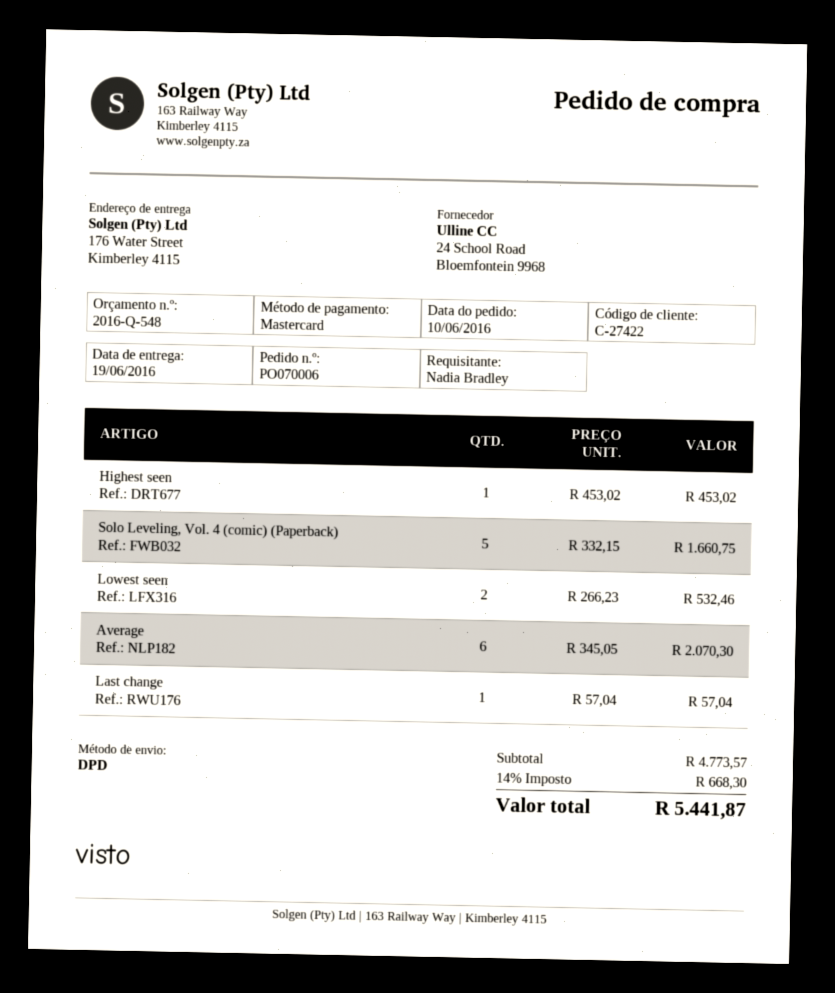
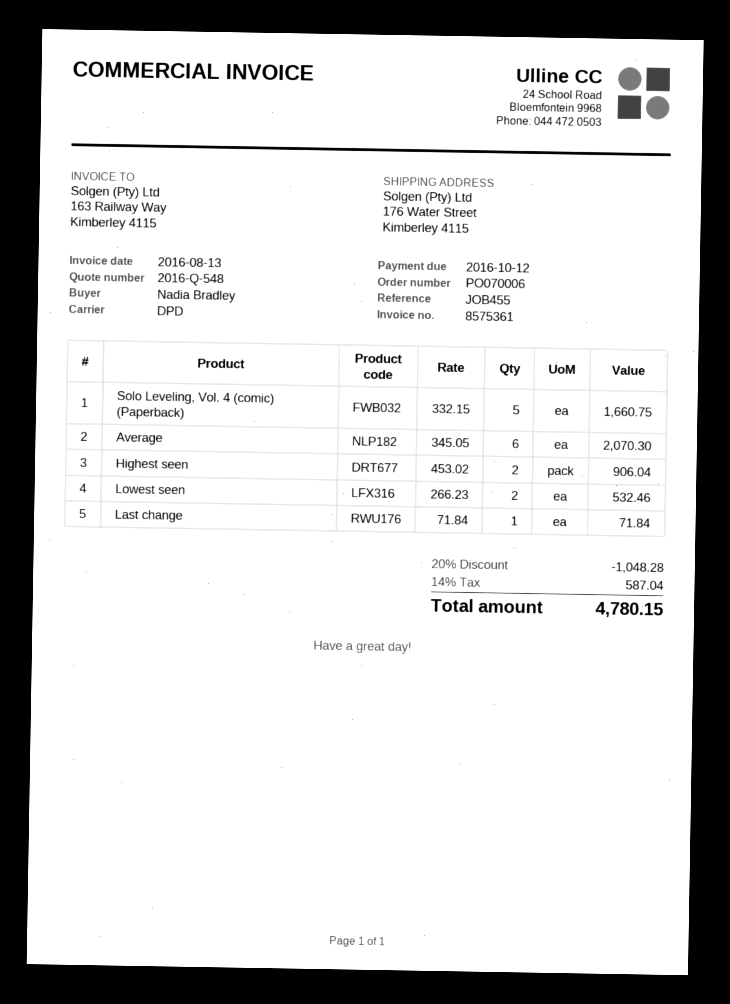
Highest seen: 1 x 453.02 = 453.02 -> 2 x 453.02 = 906.04
Last change: 1 x 57.04 = 57.04 -> 1 x 71.84 = 71.84
discount: none -> 20% = 1048.28
tax: 14% = 668.30 -> 14% = 587.04
total: 5441.87 -> 4780.15

